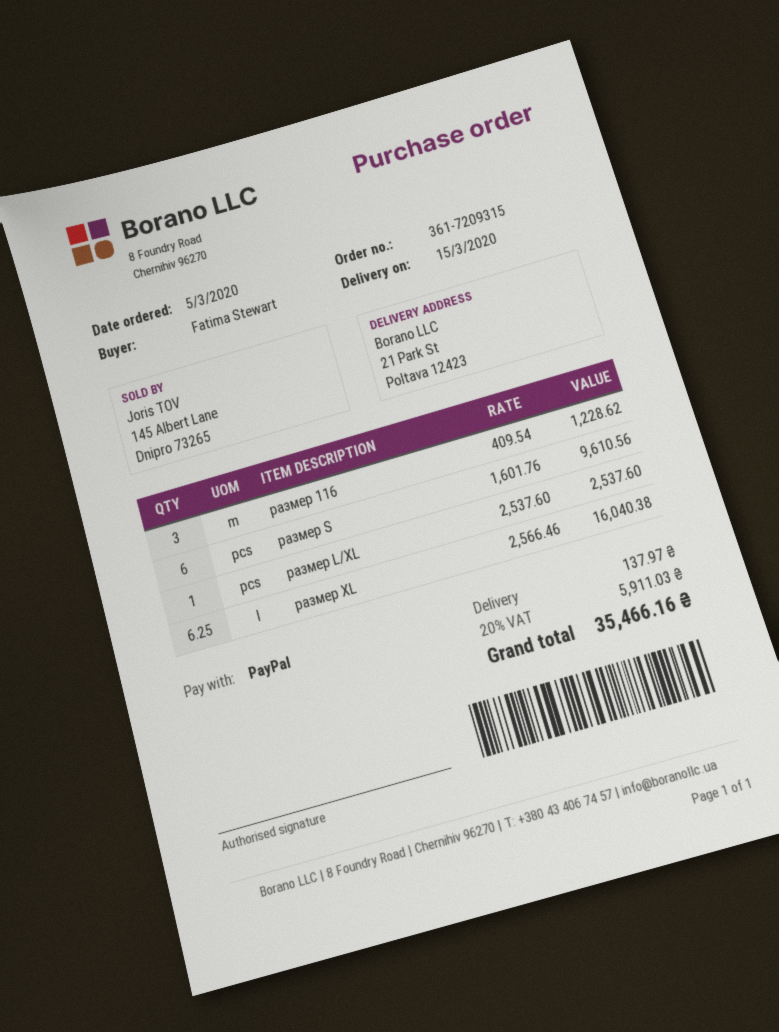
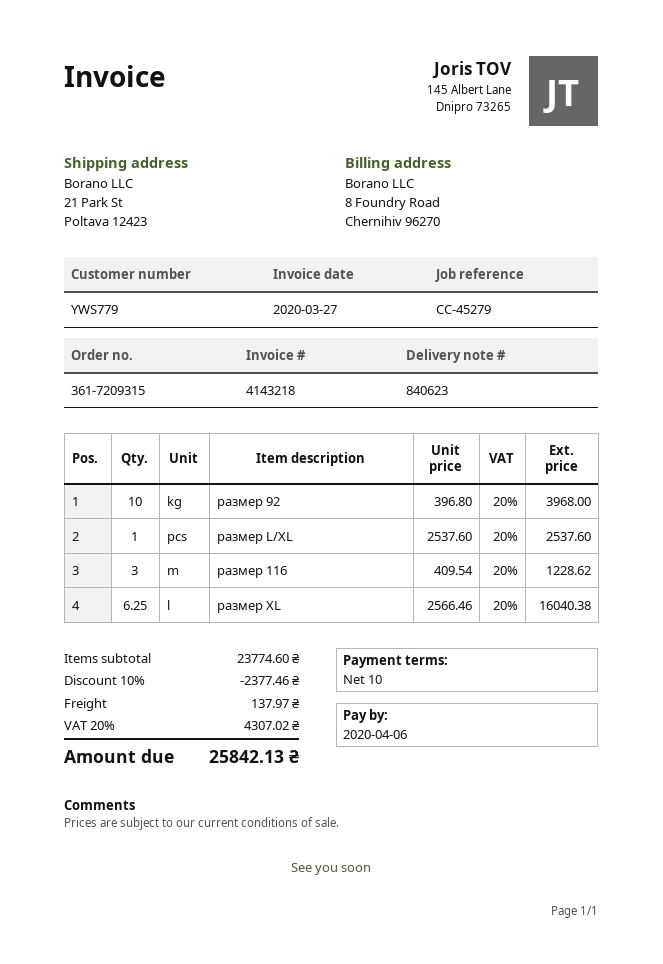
размер S: 6 x 1601.76 = 9610.56 -> none
размер 92: none -> 10 x 396.80 = 3968.00
discount: none -> 10% = 2377.46
tax: 20% = 5911.03 -> 20% = 4307.02
total: 35466.16 -> 25842.13

